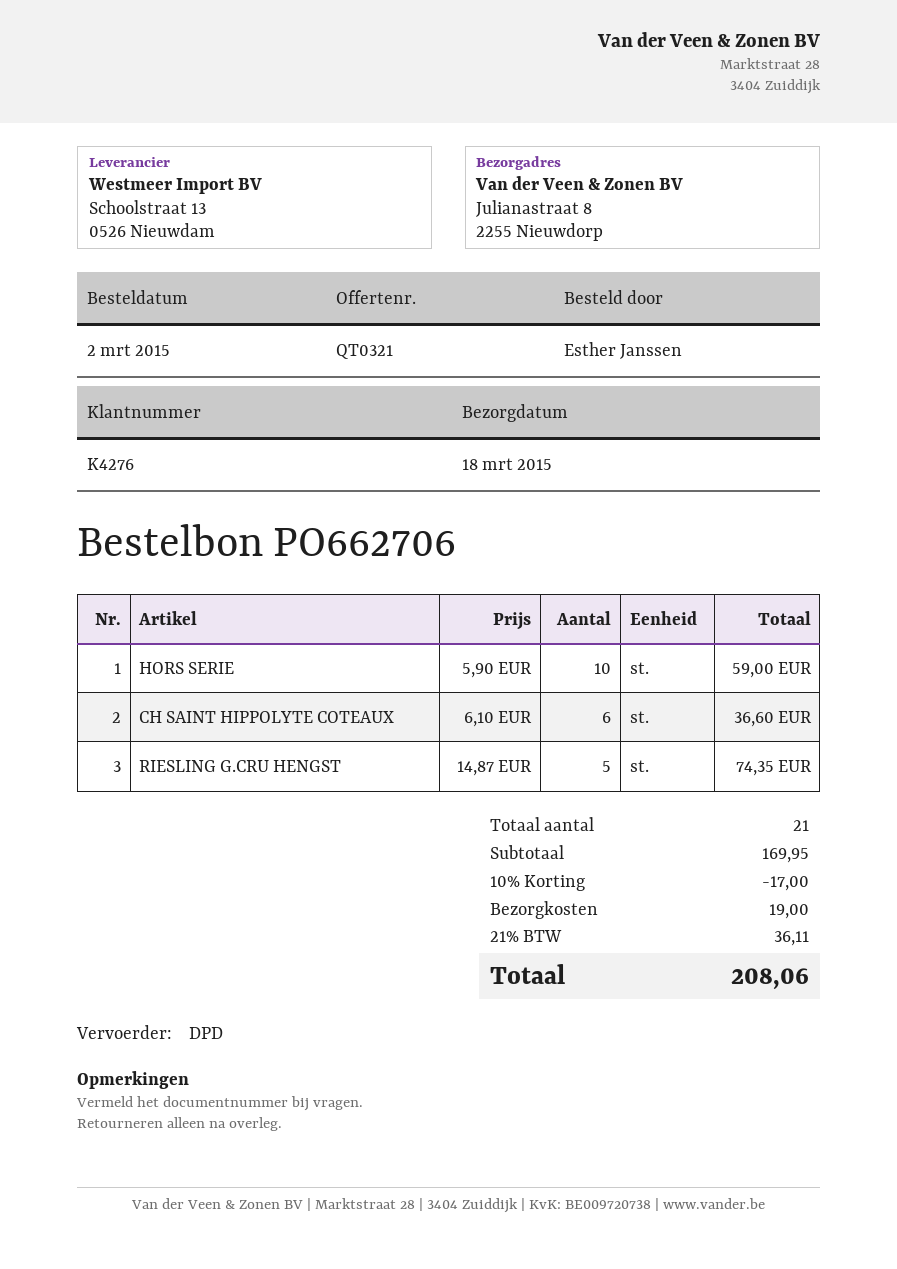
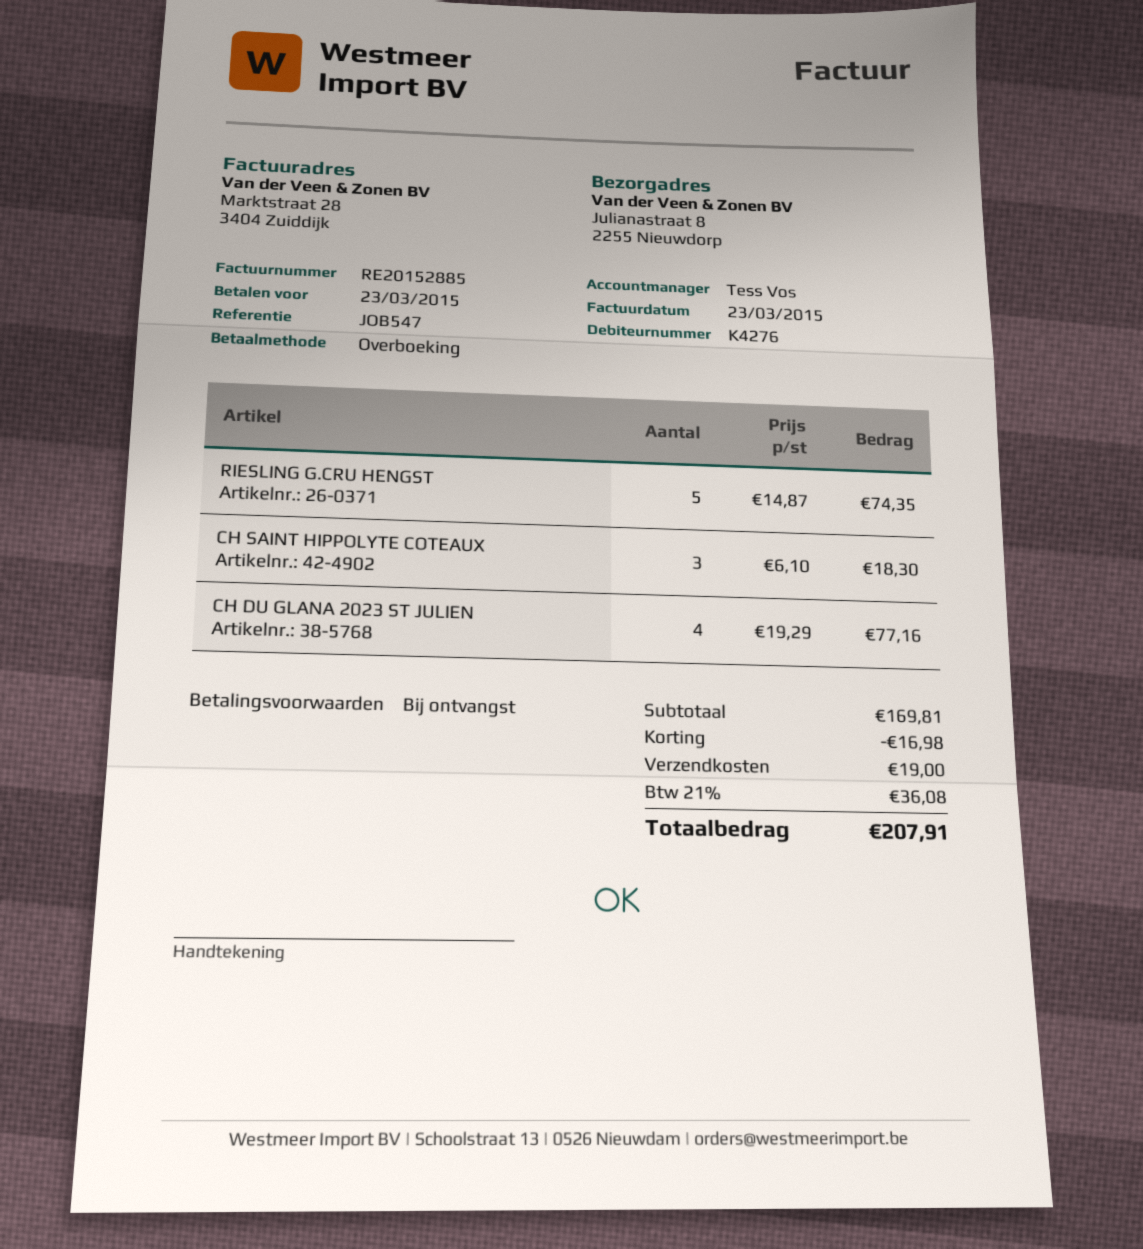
HORS SERIE: 10 x 5.90 = 59.00 -> none
CH SAINT HIPPOLYTE COTEAUX: 6 x 6.10 = 36.60 -> 3 x 6.10 = 18.30
CH DU GLANA 2023 ST JULIEN: none -> 4 x 19.29 = 77.16
subtotal: 169.95 -> 169.81
discount: 17.00 -> 16.98
tax: 21% = 36.11 -> 21% = 36.08
total: 208.06 -> 207.91

